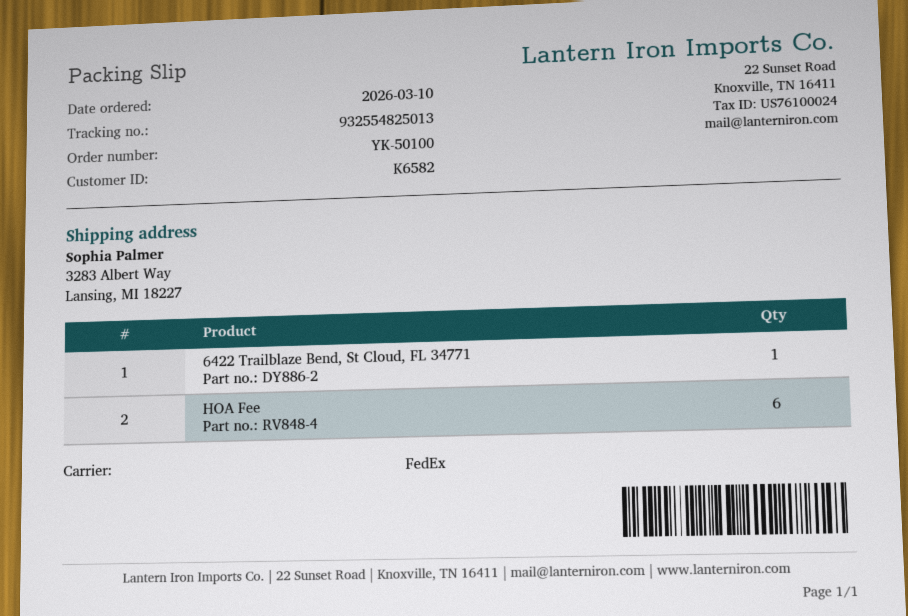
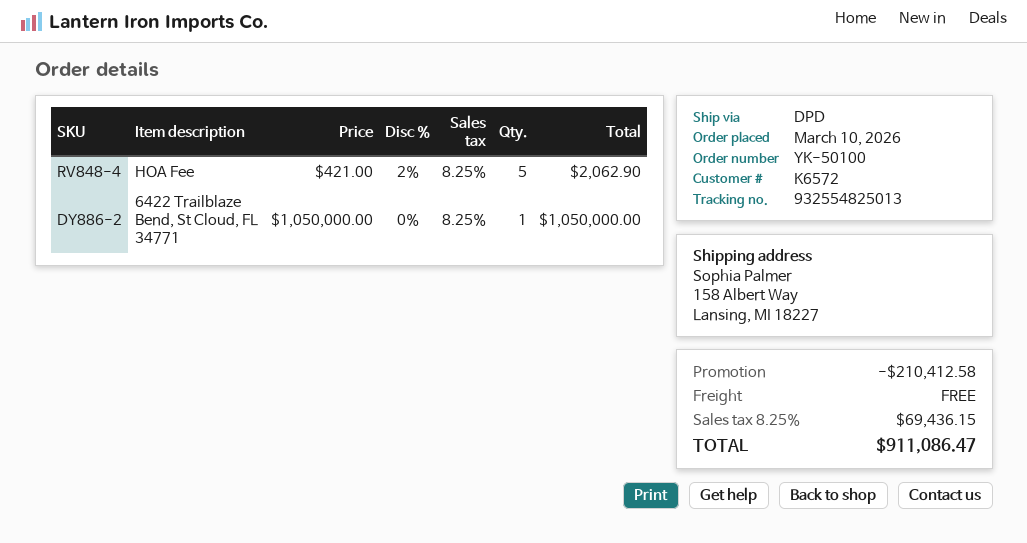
customer number: K6582 -> K6572
shipping method: FedEx -> DPD
ship to: 3283 Albert Way, Lansing, MI 18227 -> 158 Albert Way, Lansing, MI 18227
HOA Fee: 6 -> 5

